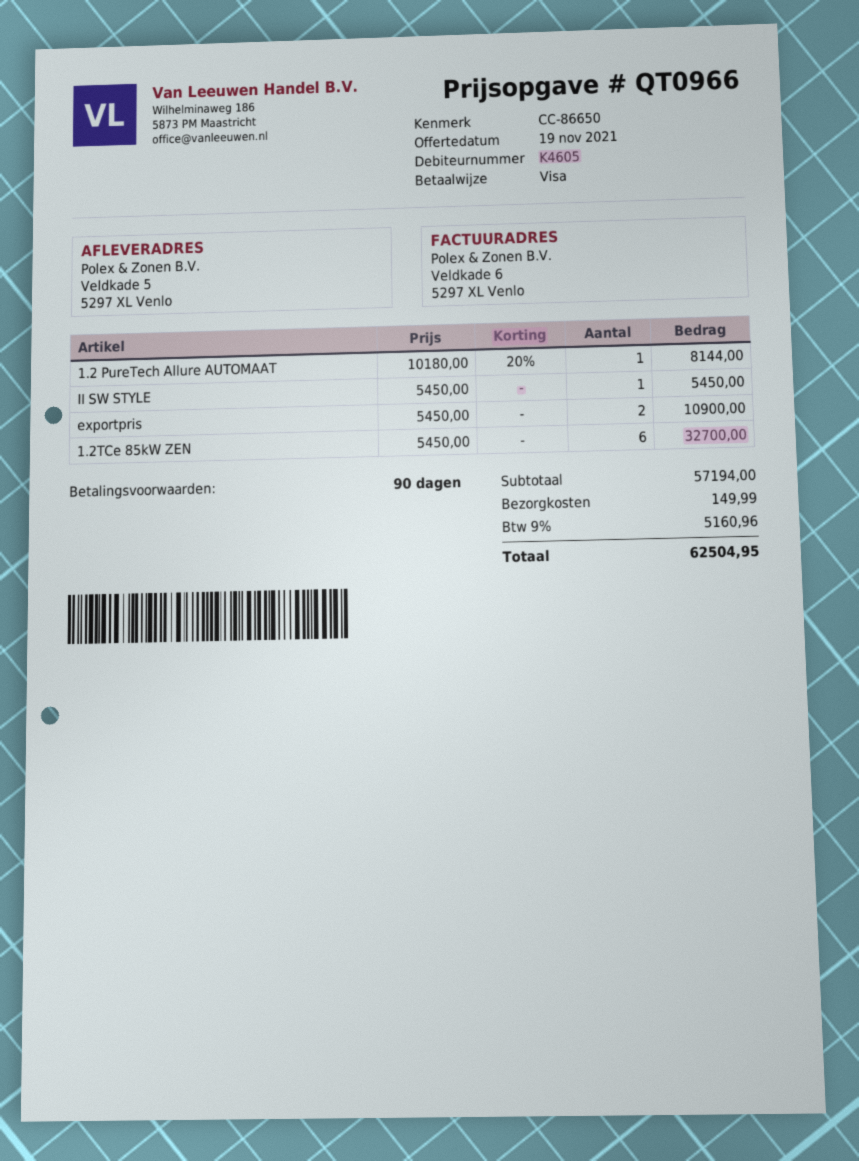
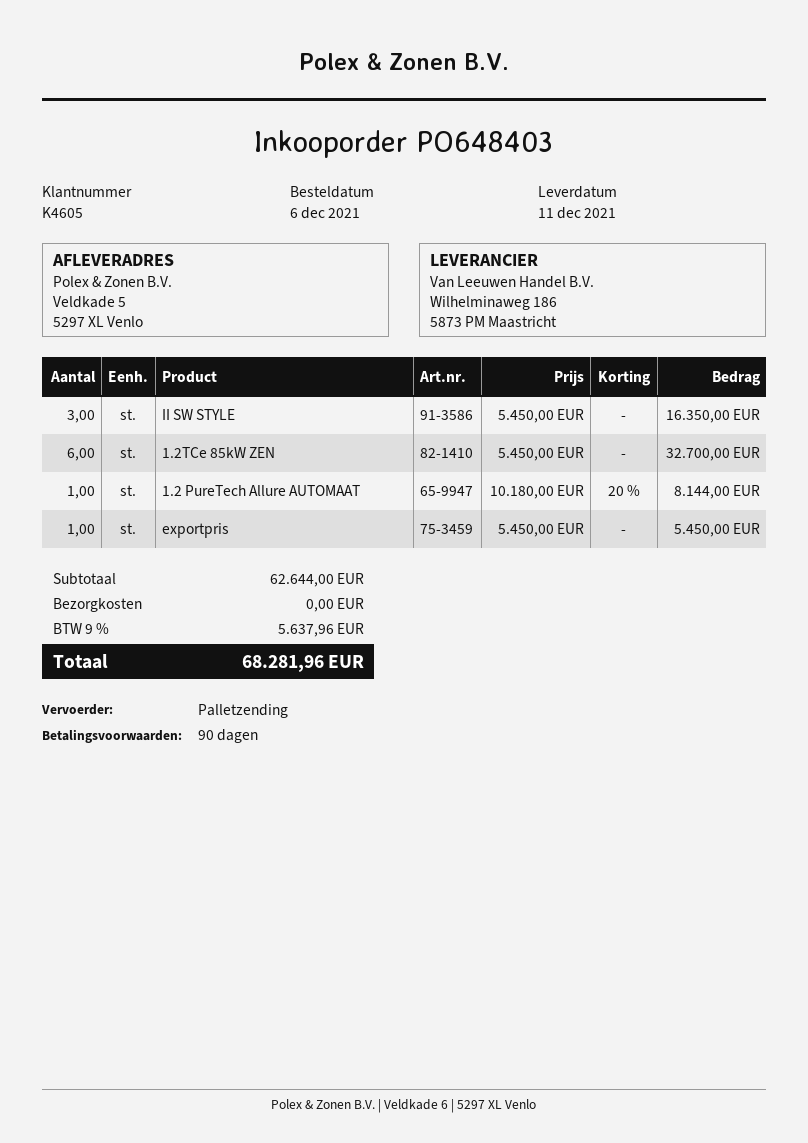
II SW STYLE: 1 x 5450.00 = 5450.00 -> 3 x 5450.00 = 16350.00
exportpris: 2 x 5450.00 = 10900.00 -> 1 x 5450.00 = 5450.00
subtotal: 57194.00 -> 62644.00
shipping: 149.99 -> 0.00
tax: 9% = 5160.96 -> 9% = 5637.96
total: 62504.95 -> 68281.96

